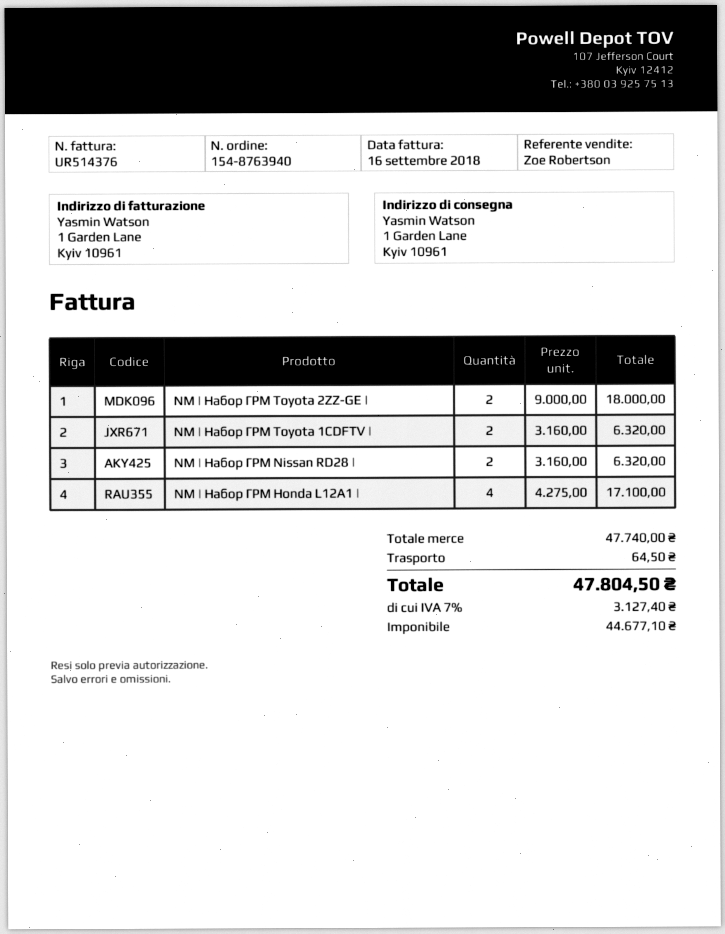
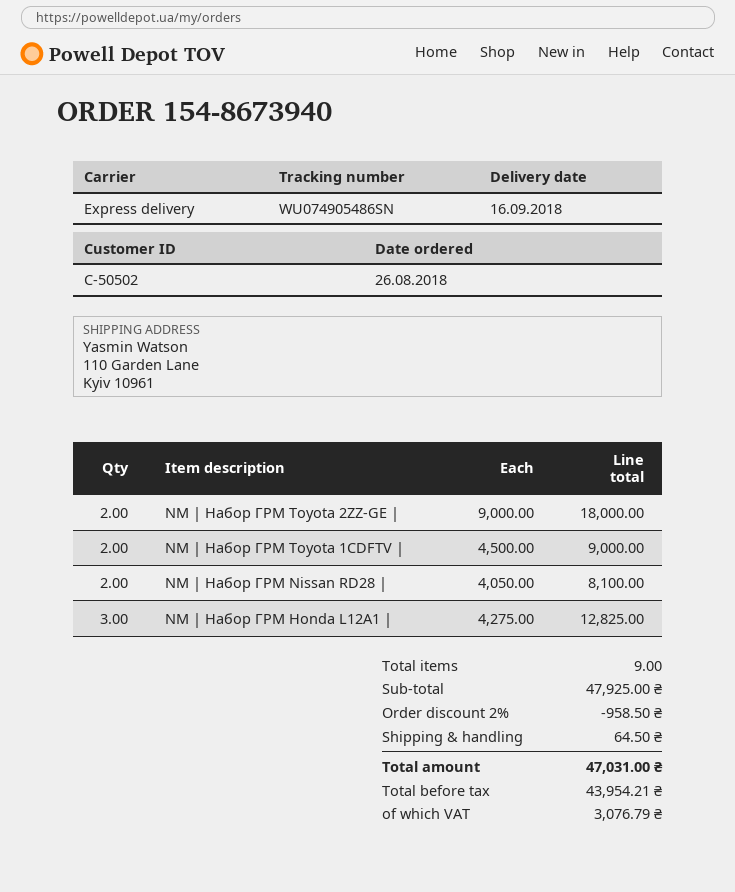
order number: 154-8763940 -> 154-8673940
ship to: 1 Garden Lane, Kyiv 10961 -> 110 Garden Lane, Kyiv 10961
NM | Набор ГРМ Toyota 1CDFTV |: 2 x 3160.00 = 6320.00 -> 2 x 4500.00 = 9000.00
NM | Набор ГРМ Nissan RD28 |: 2 x 3160.00 = 6320.00 -> 2 x 4050.00 = 8100.00
NM | Набор ГРМ Honda L12A1 |: 4 x 4275.00 = 17100.00 -> 3 x 4275.00 = 12825.00
subtotal: 47740.00 -> 47925.00
discount: none -> 2% = 958.50
net: 44677.10 -> 43954.21
tax: 3127.40 -> 3076.79
total: 47804.50 -> 47031.00

